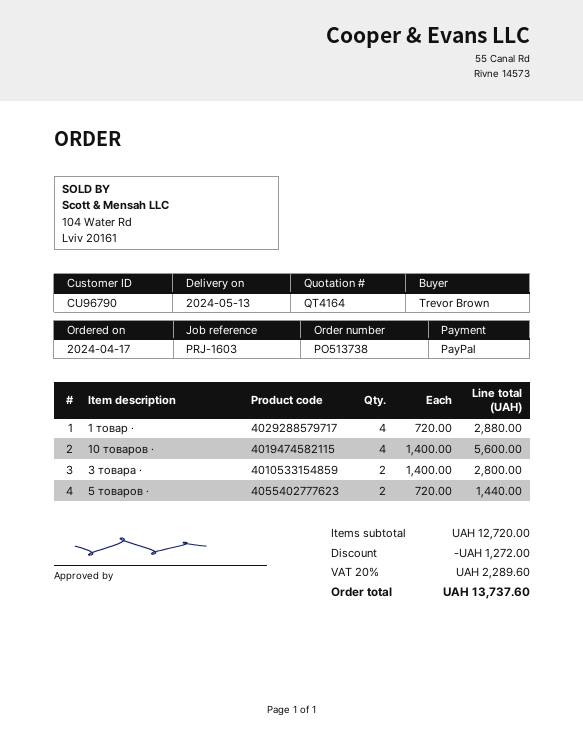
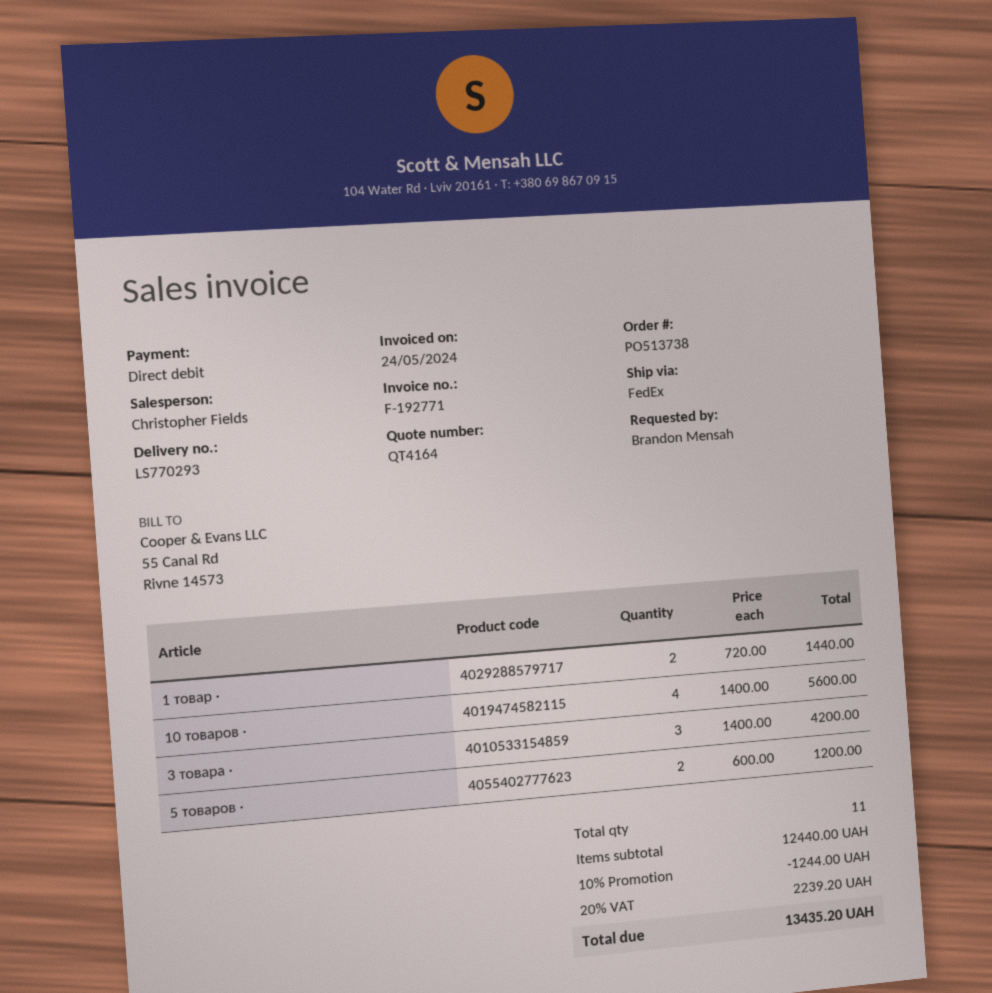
ordered by: Trevor Brown -> Brandon Mensah
payment method: PayPal -> direct debit
1 товар ·: 4 x 720.00 = 2880.00 -> 2 x 720.00 = 1440.00
3 товара ·: 2 x 1400.00 = 2800.00 -> 3 x 1400.00 = 4200.00
5 товаров ·: 2 x 720.00 = 1440.00 -> 2 x 600.00 = 1200.00
subtotal: 12720.00 -> 12440.00
discount: 1272.00 -> 1244.00
tax: 20% = 2289.60 -> 20% = 2239.20
total: 13737.60 -> 13435.20

